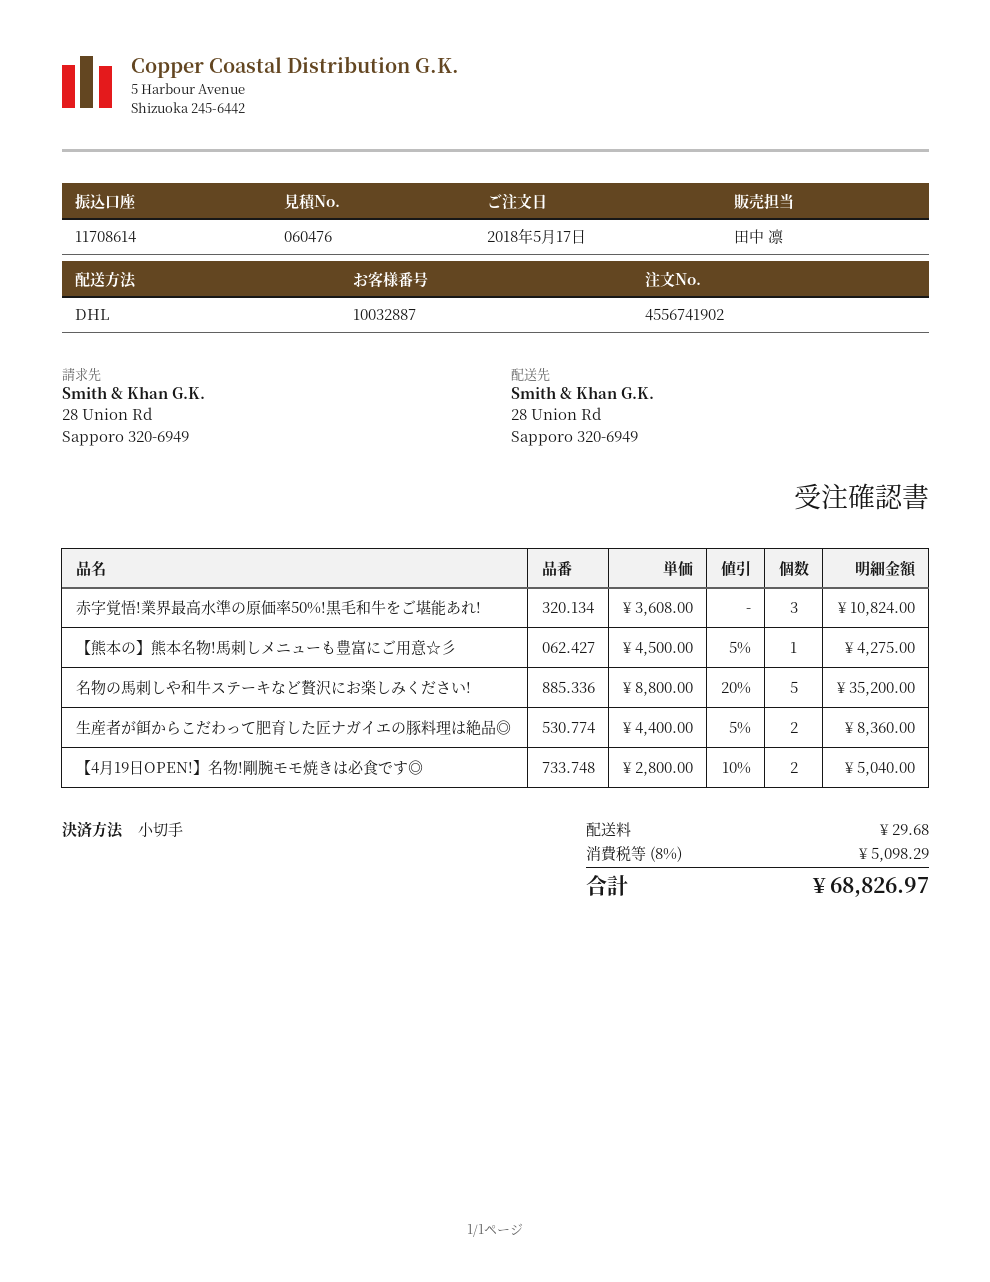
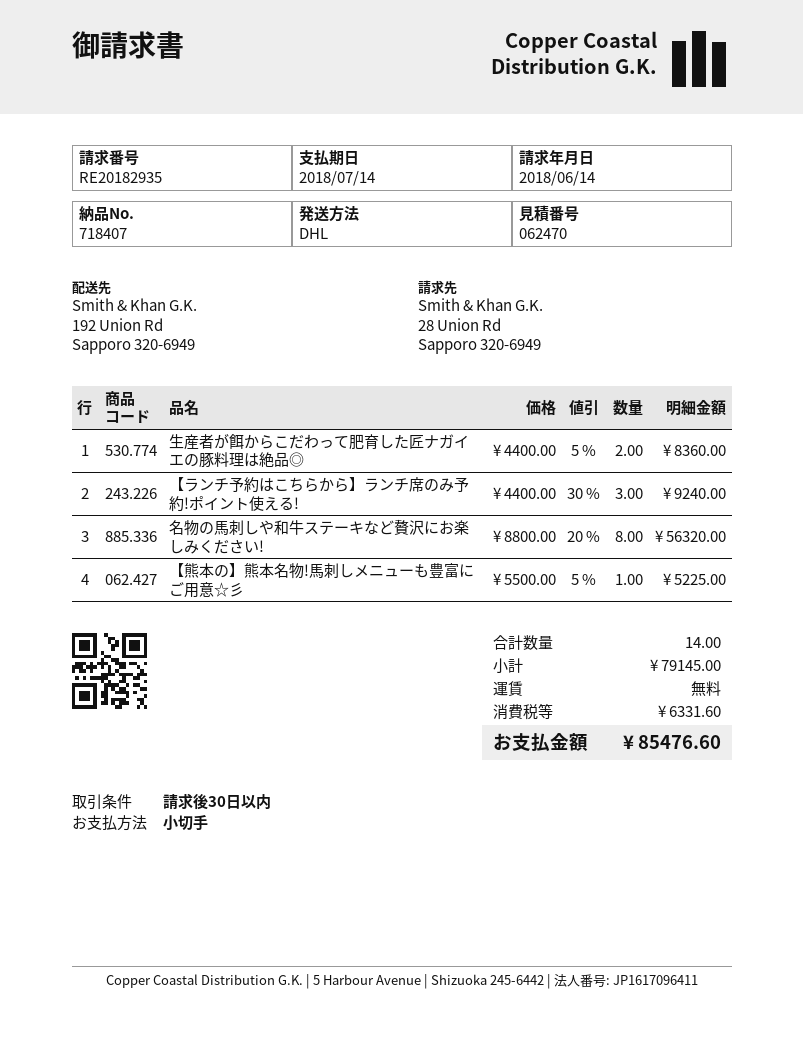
quote number: 060476 -> 062470
ship to: 28 Union Rd, Sapporo 320-6949 -> 192 Union Rd, Sapporo 320-6949
赤字覚悟!業界最高水準の原価率50%!黒毛和牛をご堪能あれ!: 3 x 3608.00 = 10824.00 -> none
【熊本の】熊本名物!馬刺しメニューも豊富にご用意☆彡: 1 x 4500.00 - 5% = 4275.00 -> 1 x 5500.00 - 5% = 5225.00
名物の馬刺しや和牛ステーキなど贅沢にお楽しみください!: 5 x 8800.00 - 20% = 35200.00 -> 8 x 8800.00 - 20% = 56320.00
【4月19日OPEN!】名物!剛腕モモ焼きは必食です◎: 2 x 2800.00 - 10% = 5040.00 -> none
【ランチ予約はこちらから】ランチ席のみ予約!ポイント使える!: none -> 3 x 4400.00 - 30% = 9240.00
shipping: 29.68 -> 0.00
tax: 5098.29 -> 6331.60
total: 68826.97 -> 85476.60

